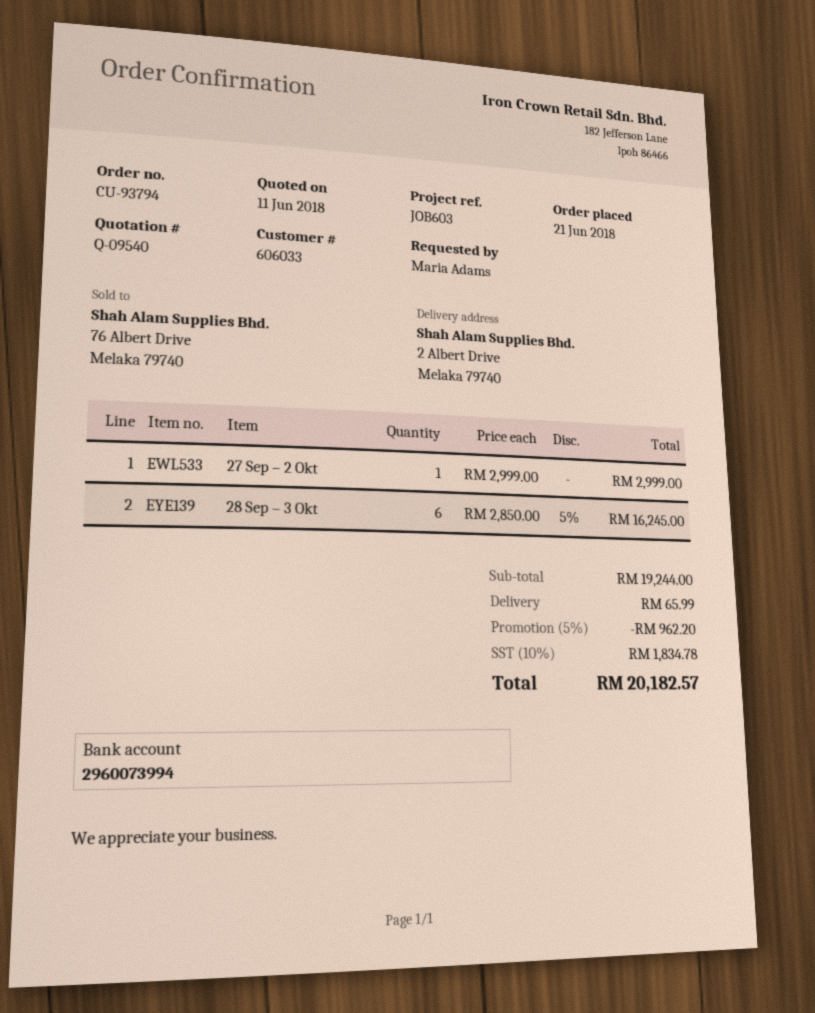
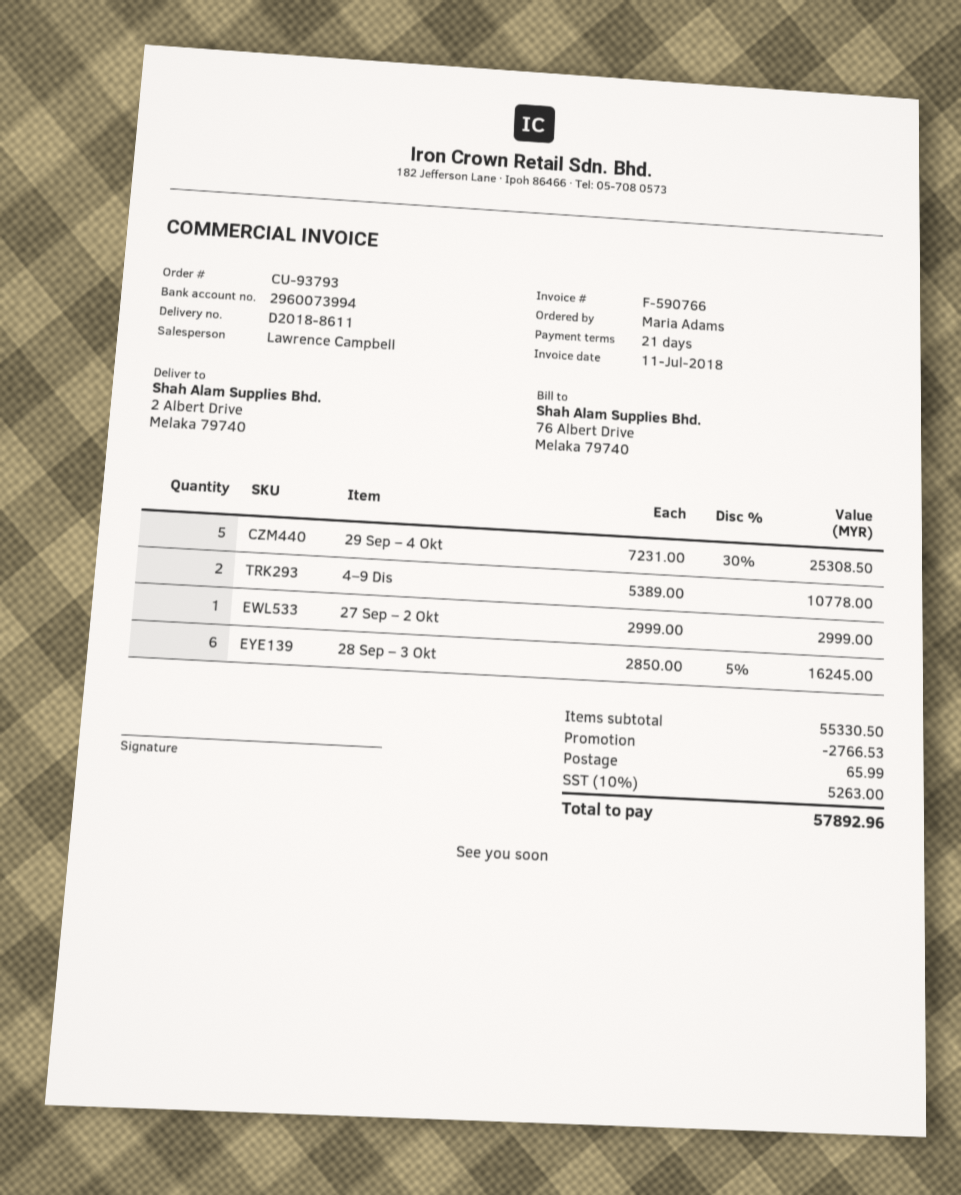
order number: CU-93794 -> CU-93793
29 Sep – 4 Okt: none -> 5 x 7231.00 - 30% = 25308.50
4–9 Dis: none -> 2 x 5389.00 = 10778.00
subtotal: 19244.00 -> 55330.50
discount: 962.20 -> 2766.53
tax: 10% = 1834.78 -> 10% = 5263.00
total: 20182.57 -> 57892.96

